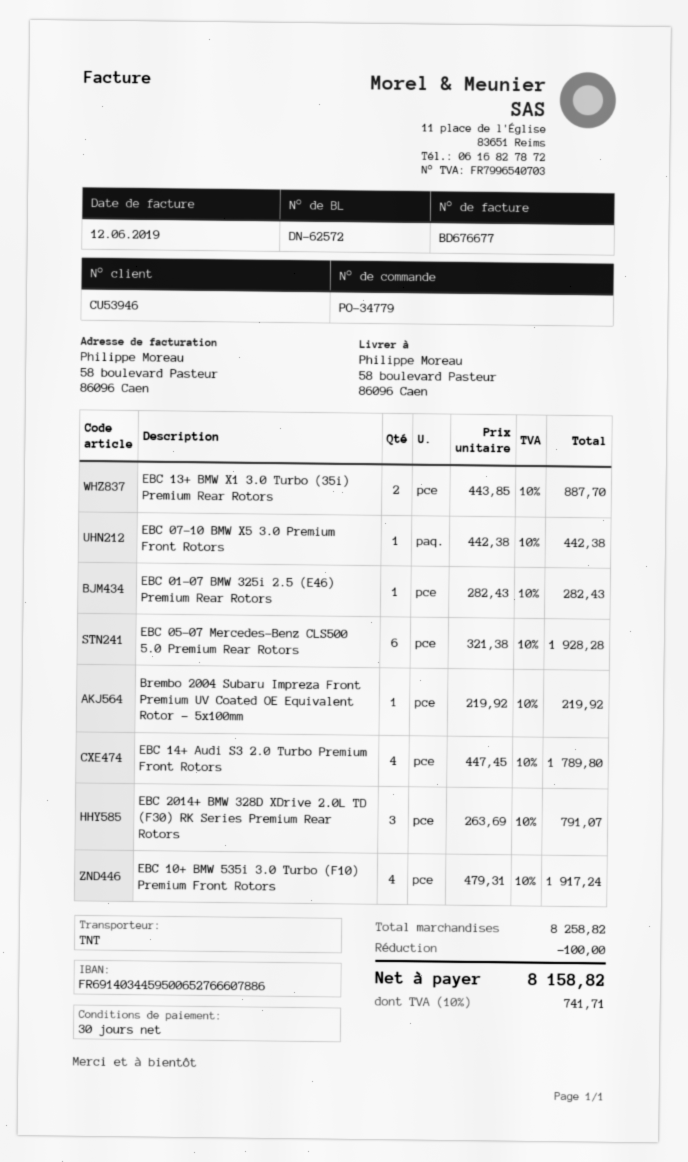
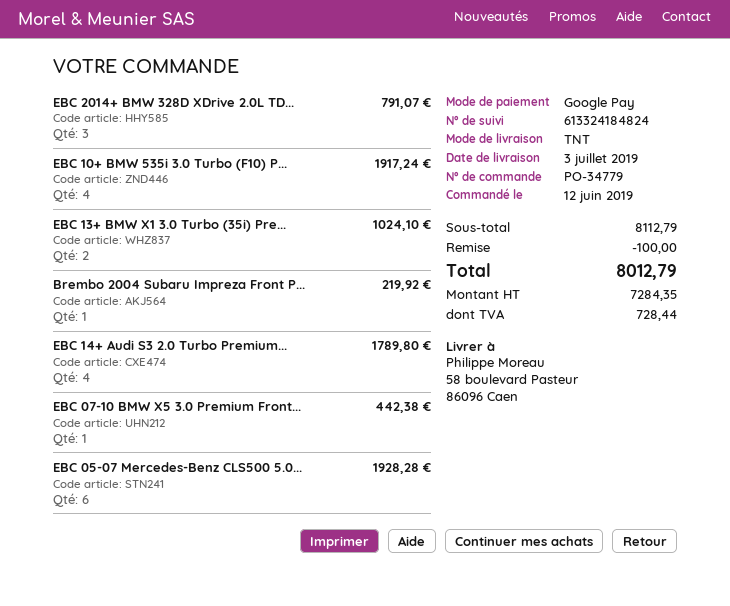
EBC 13+ BMW X1 3.0 Turbo (35i) Premium Rear Rotors: 2 for 887.70 -> 2 for 1024.10
EBC 01-07 BMW 325i 2.5 (E46) Premium Rear Rotors: 1 for 282.43 -> none
subtotal: 8258.82 -> 8112.79
tax: 741.71 -> 728.44
total: 8158.82 -> 8012.79

